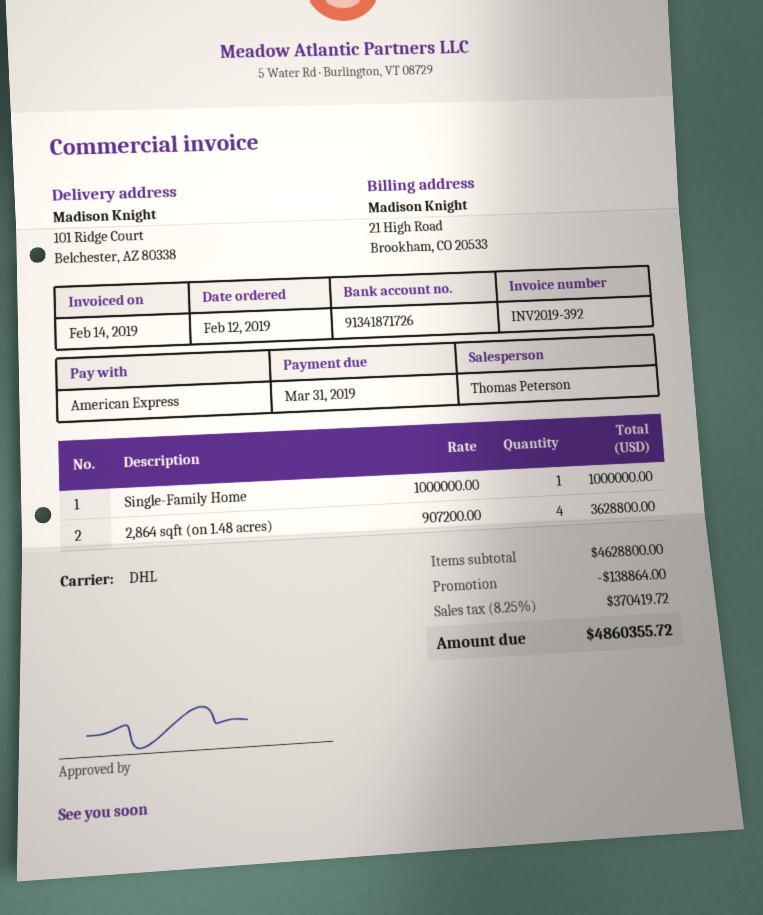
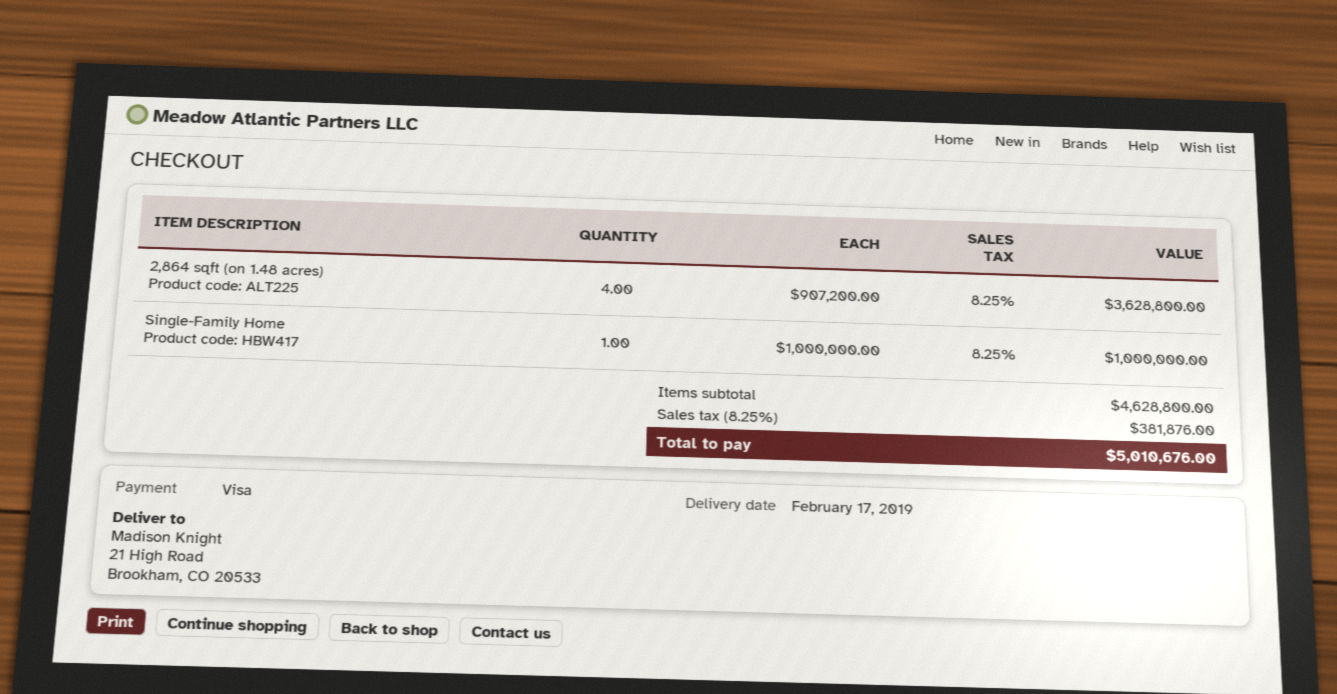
payment method: American Express -> Visa
ship to: 101 Ridge Court, Belchester, AZ 80338 -> 21 High Road, Brookham, CO 20533
discount: 138864.00 -> none
tax: 8.25% = 370419.72 -> 8.25% = 381876.00
total: 4860355.72 -> 5010676.00

